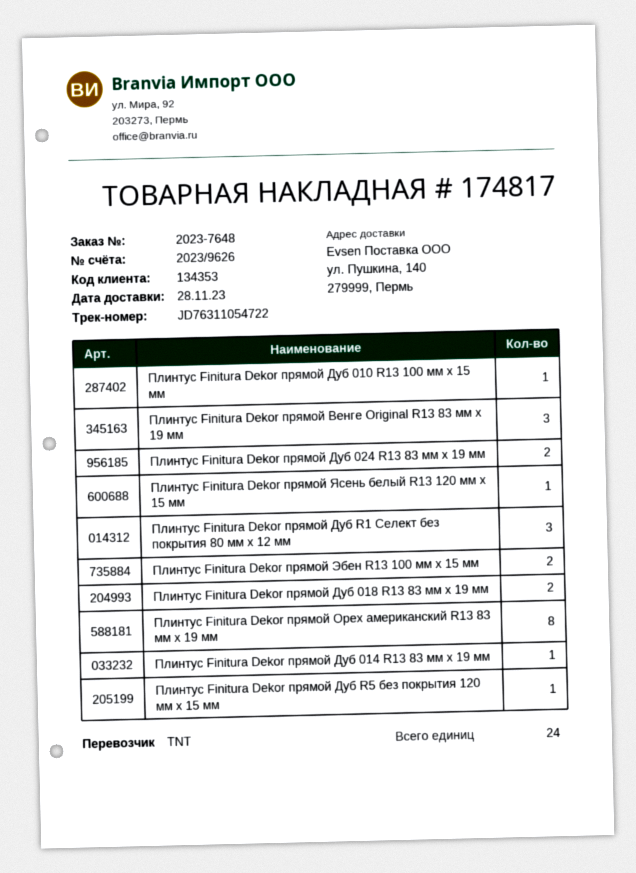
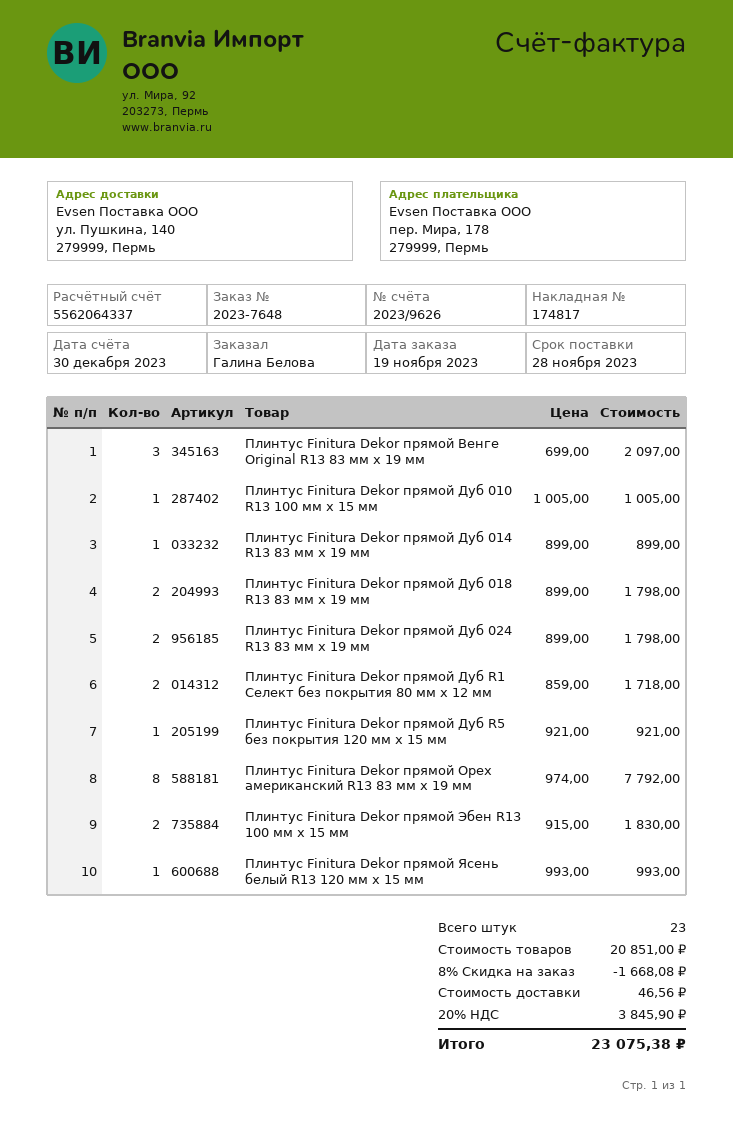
Плинтус Finitura Dekor прямой Дуб R1 Селект без покрытия 80 мм х 12 мм: 3 -> 2
total quantity: 24 -> 23

